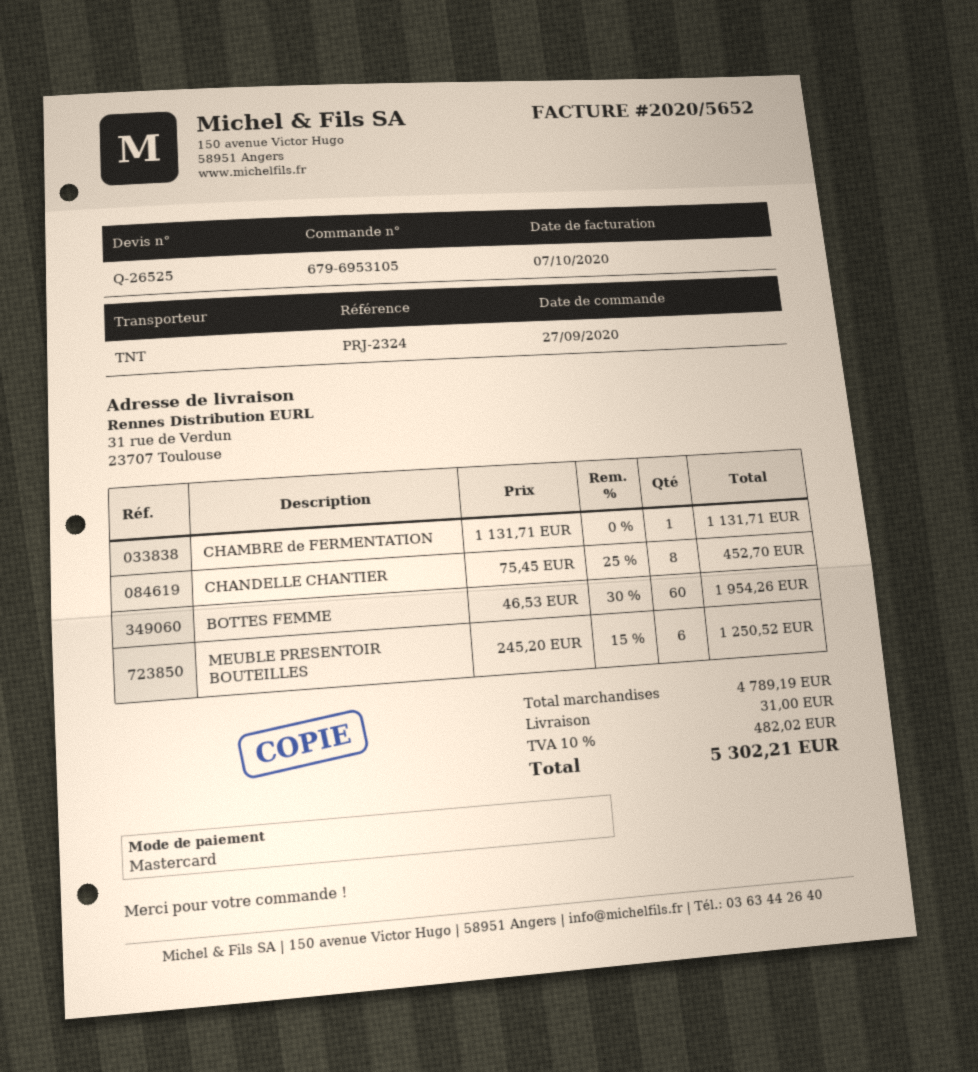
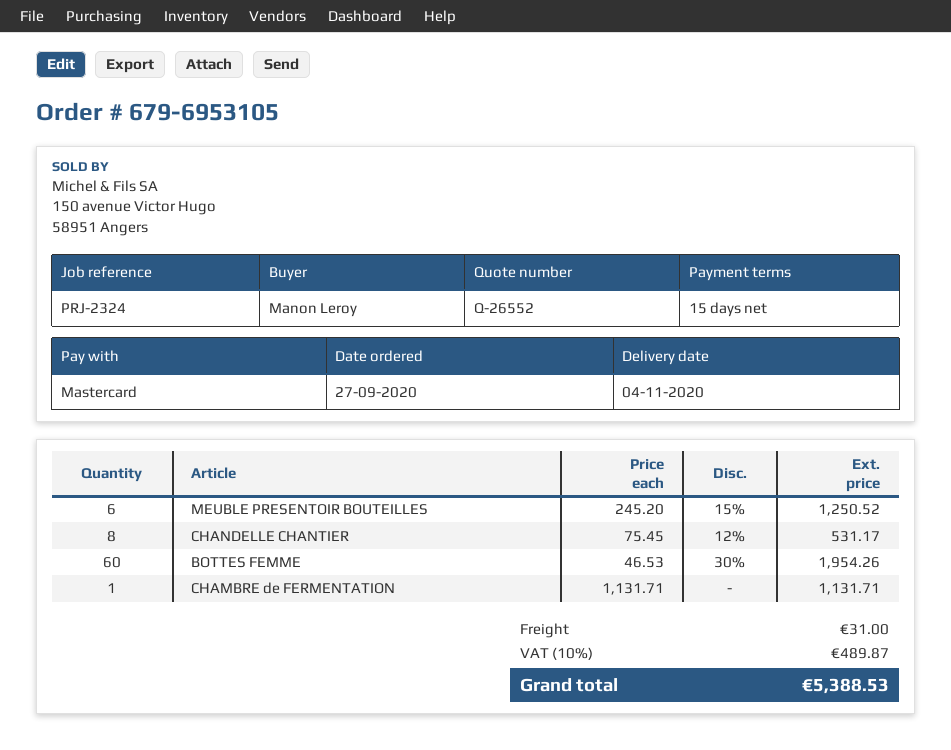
quote number: Q-26525 -> Q-26552
CHANDELLE CHANTIER: 8 x 75.45 - 25% = 452.70 -> 8 x 75.45 - 12% = 531.17
tax: 10% = 482.02 -> 10% = 489.87
total: 5302.21 -> 5388.53

